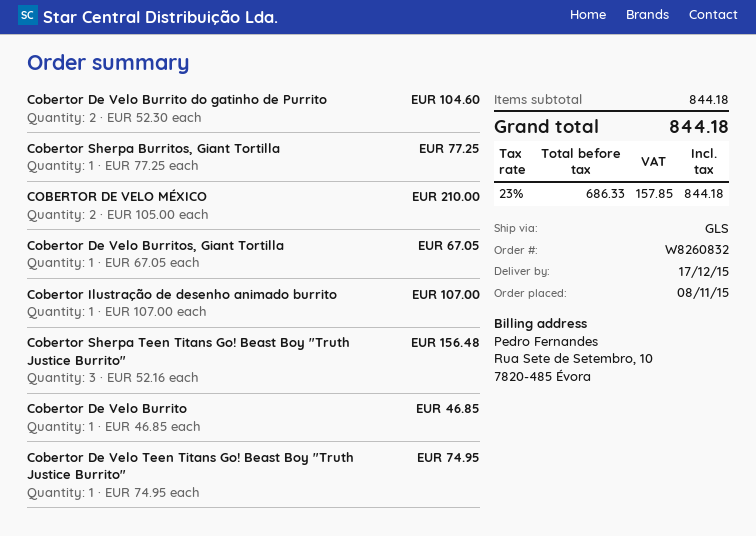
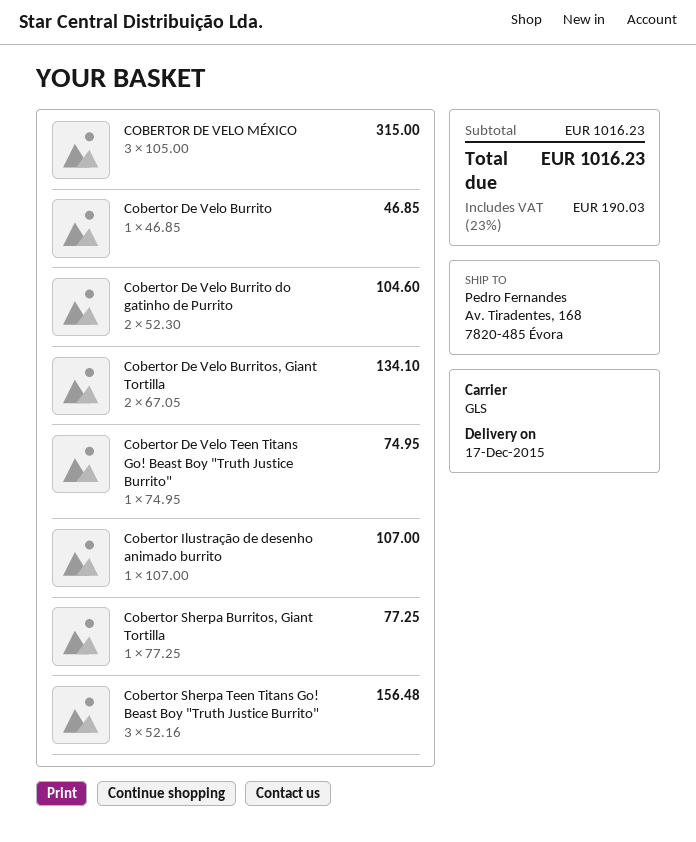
COBERTOR DE VELO MÉXICO: 2 x 105.00 = 210.00 -> 3 x 105.00 = 315.00
Cobertor De Velo Burritos, Giant Tortilla: 1 x 67.05 = 67.05 -> 2 x 67.05 = 134.10
subtotal: 844.18 -> 1016.23
tax: 23% = 157.85 -> 23% = 190.03
total: 844.18 -> 1016.23

